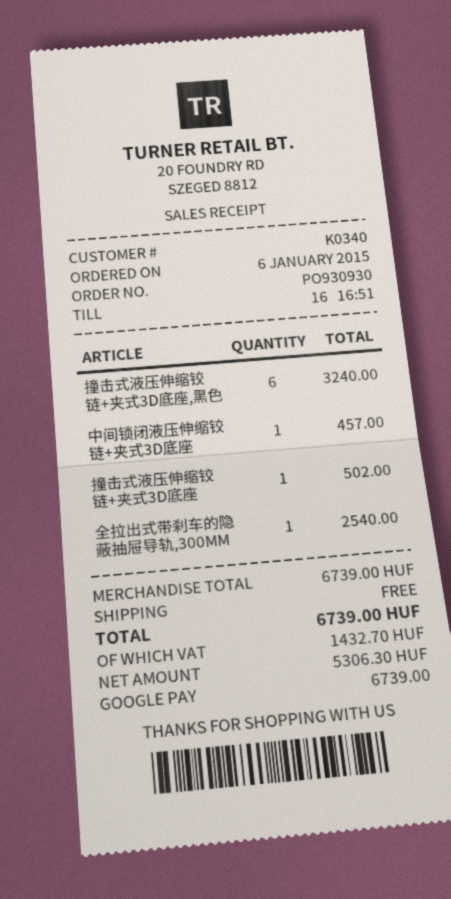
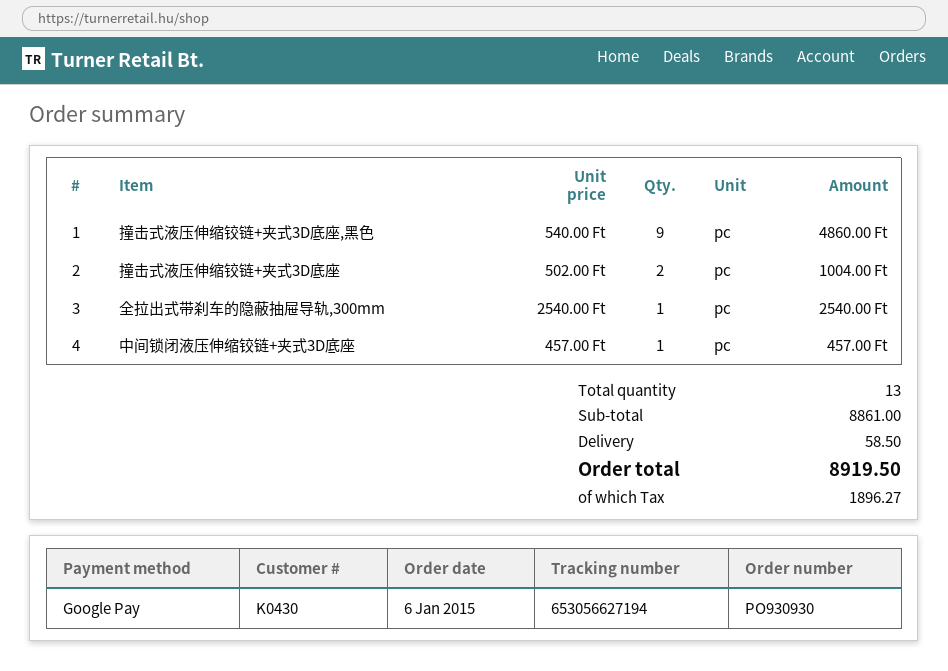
customer number: K0340 -> K0430
撞击式液压伸缩铰链+夹式3D底座,黑色: 6 for 3240.00 -> 9 for 4860.00
撞击式液压伸缩铰链+夹式3D底座: 1 for 502.00 -> 2 for 1004.00
subtotal: 6739.00 -> 8861.00
shipping: 0.00 -> 58.50
tax: 1432.70 -> 1896.27
total: 6739.00 -> 8919.50

